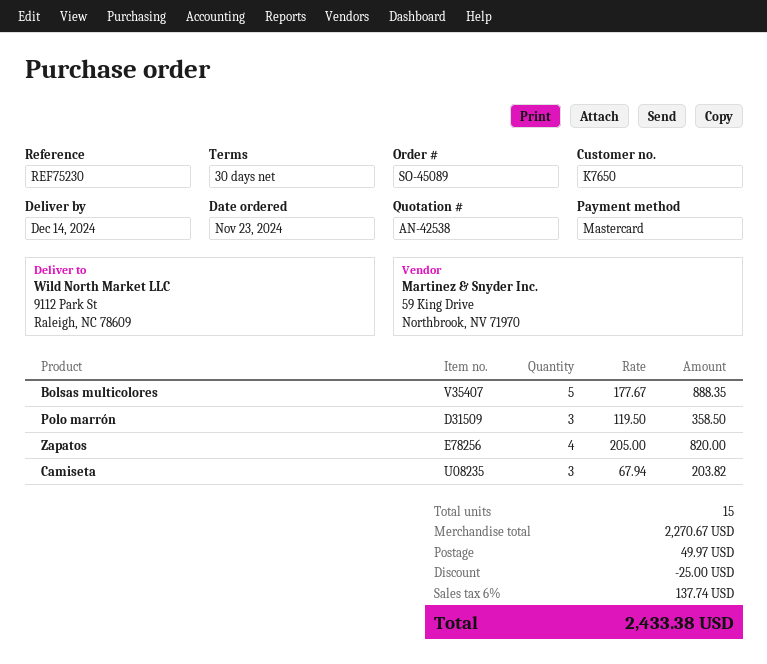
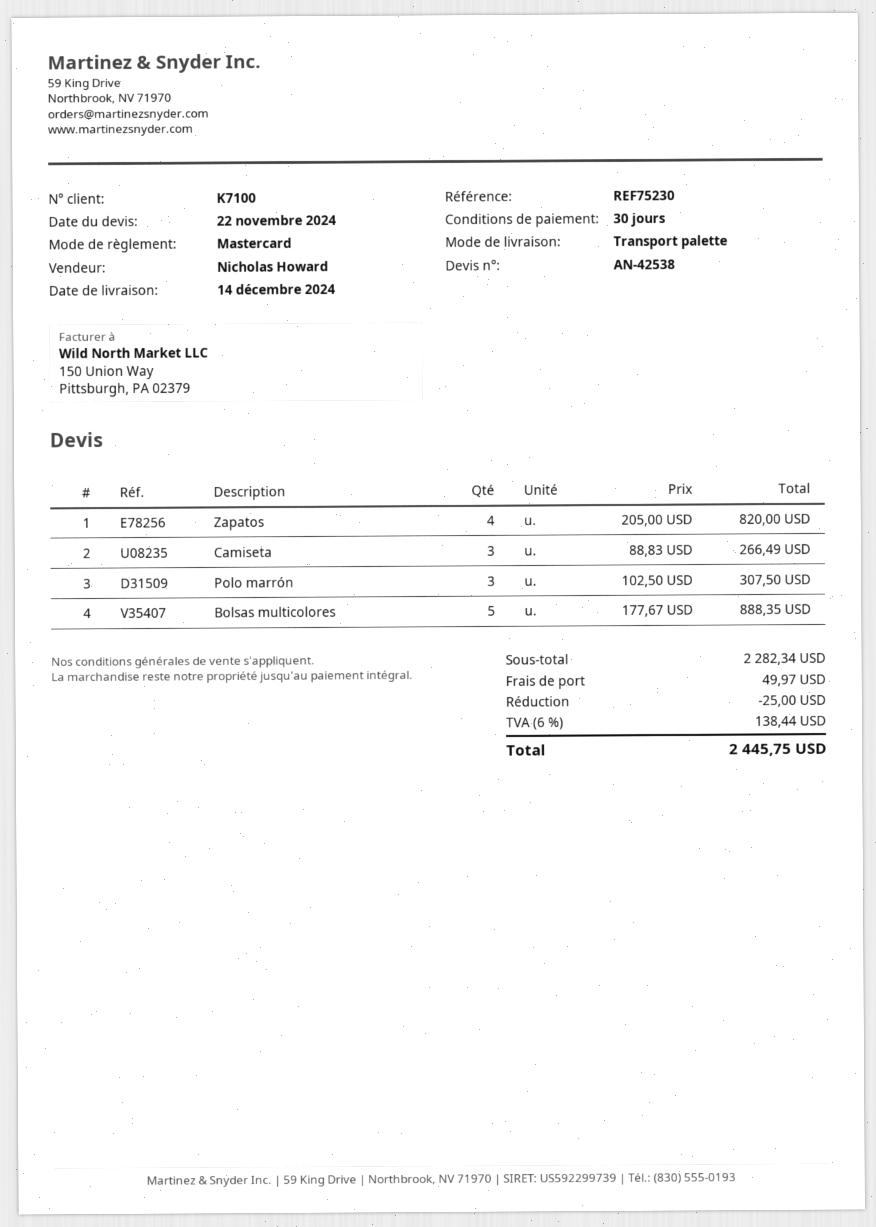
customer number: K7650 -> K7100
Polo marrón: 3 x 119.50 = 358.50 -> 3 x 102.50 = 307.50
Camiseta: 3 x 67.94 = 203.82 -> 3 x 88.83 = 266.49
subtotal: 2270.67 -> 2282.34
tax: 6% = 137.74 -> 6% = 138.44
total: 2433.38 -> 2445.75

